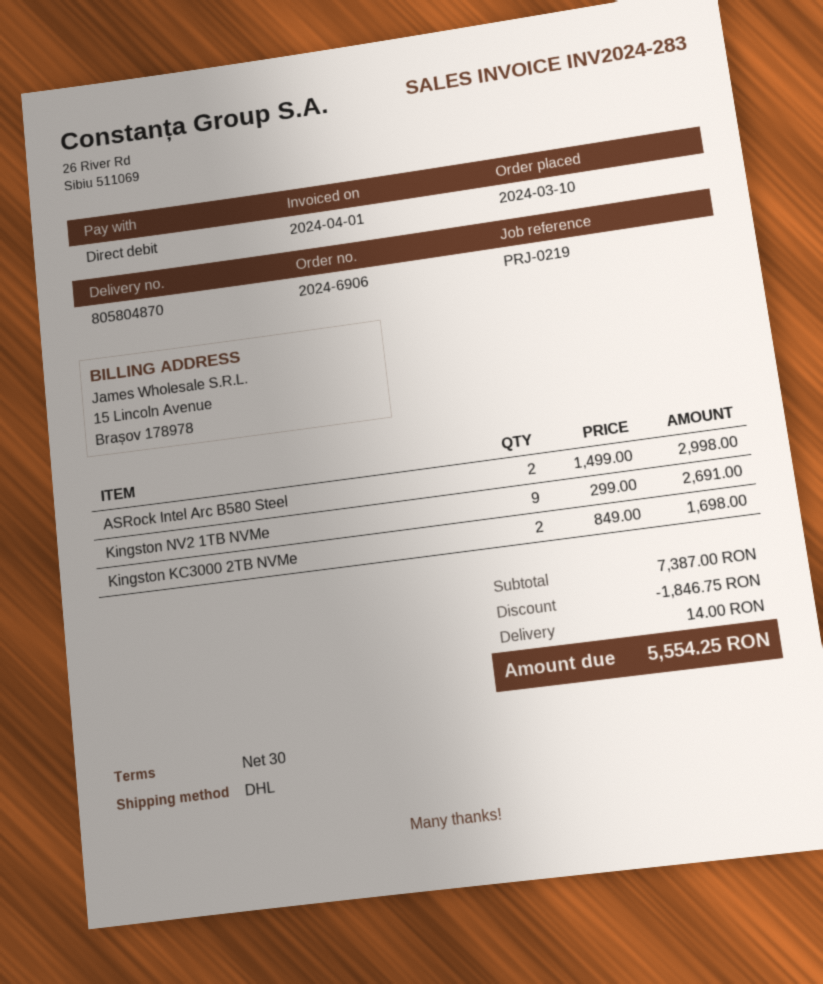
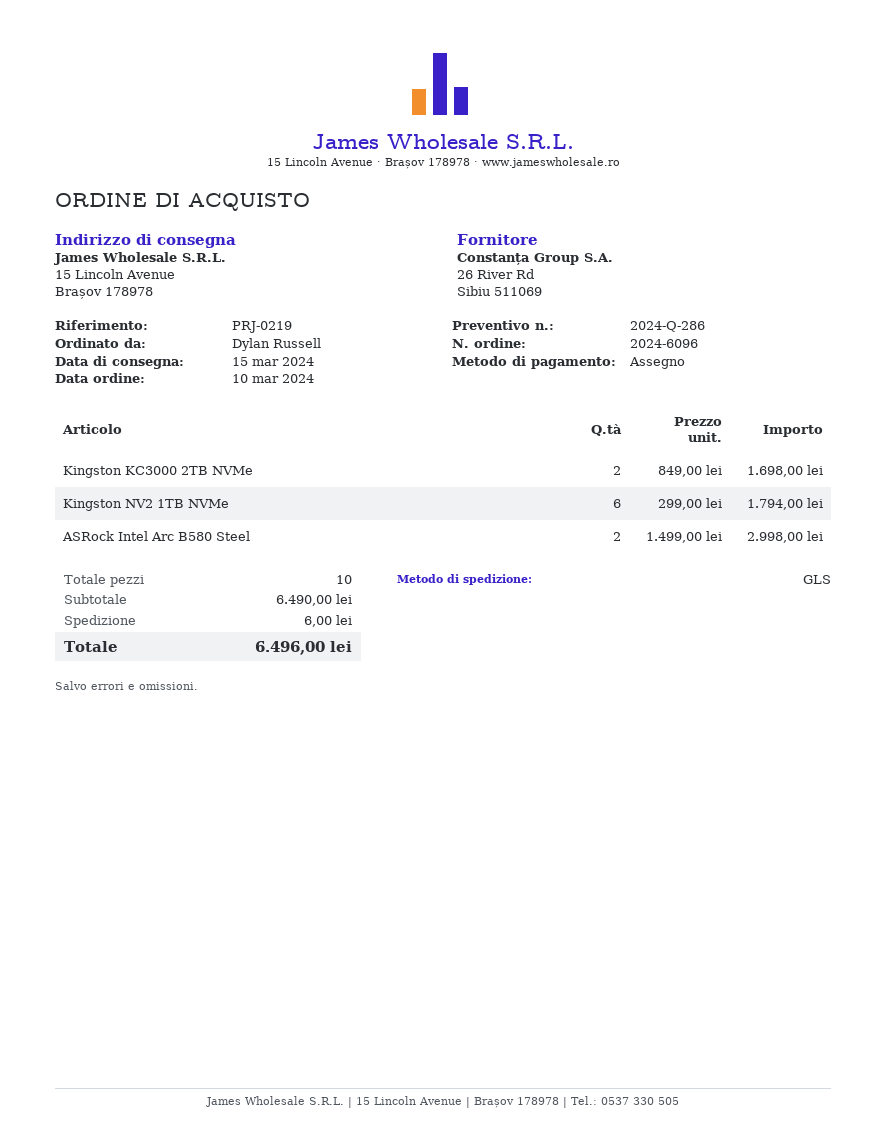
order number: 2024-6906 -> 2024-6096
payment method: direct debit -> cheque
shipping method: DHL -> GLS
Kingston NV2 1TB NVMe: 9 x 299.00 = 2691.00 -> 6 x 299.00 = 1794.00
subtotal: 7387.00 -> 6490.00
discount: 1846.75 -> none
shipping: 14.00 -> 6.00
total: 5554.25 -> 6496.00

